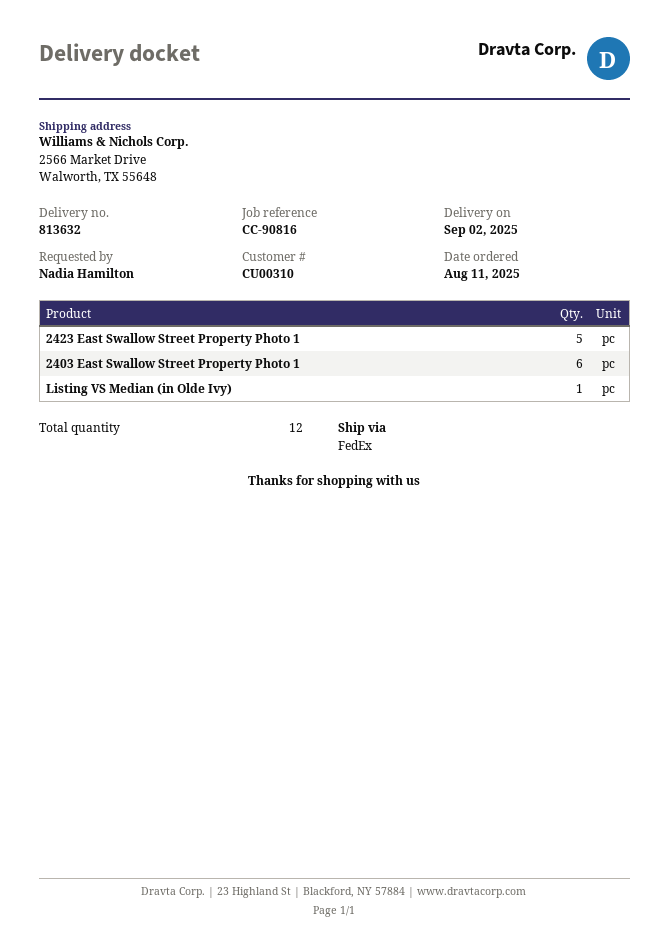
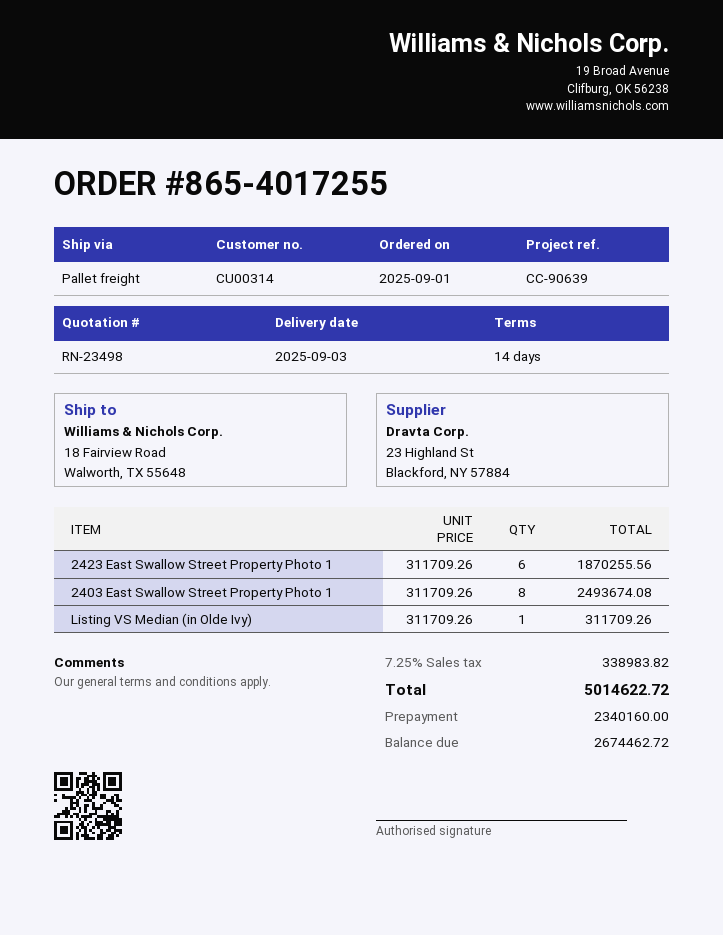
order date: 2025-08-11 -> 2025-09-01
delivery date: 2025-09-02 -> 2025-09-03
customer number: CU00310 -> CU00314
reference: CC-90816 -> CC-90639
shipping method: FedEx -> pallet freight
ship to: 2566 Market Drive, Walworth, TX 55648 -> 18 Fairview Road, Walworth, TX 55648
2423 East Swallow Street Property Photo 1: 5 -> 6
2403 East Swallow Street Property Photo 1: 6 -> 8

